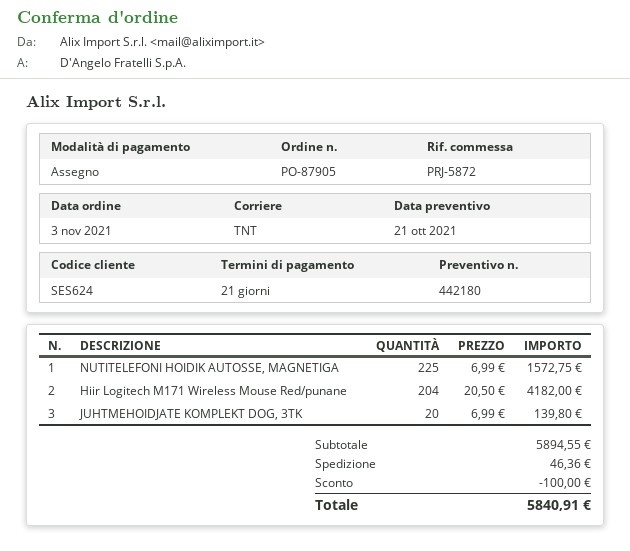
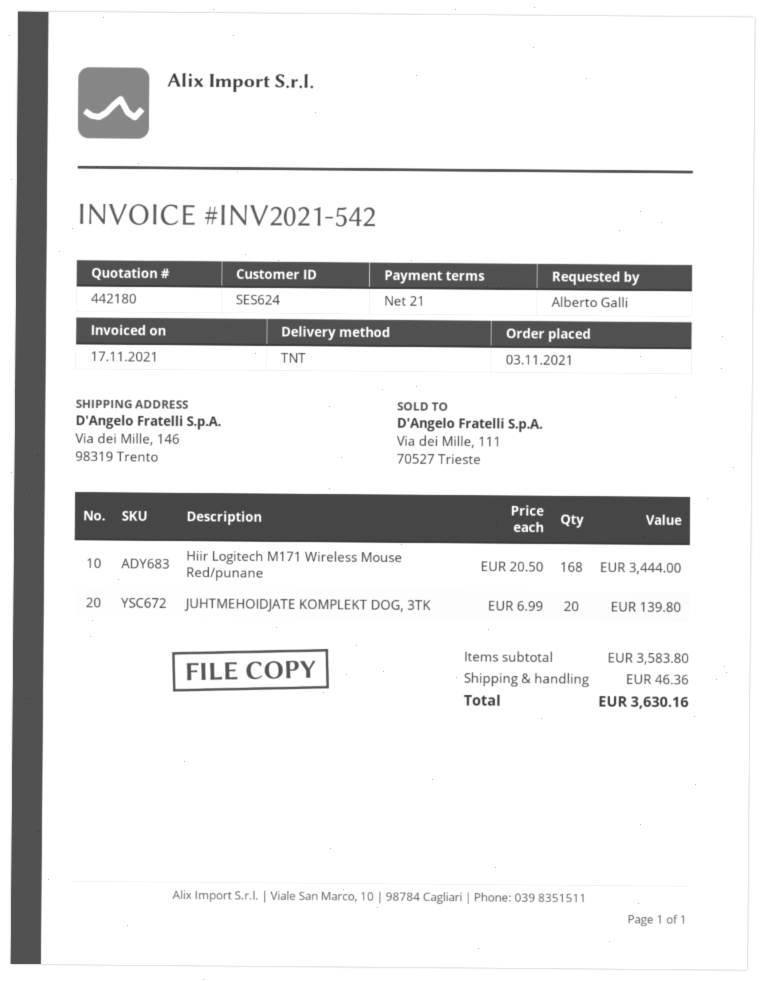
NUTITELEFONI HOIDIK AUTOSSE, MAGNETIGA: 225 x 6.99 = 1572.75 -> none
Hiir Logitech M171 Wireless Mouse Red/punane: 204 x 20.50 = 4182.00 -> 168 x 20.50 = 3444.00
subtotal: 5894.55 -> 3583.80
discount: 100.00 -> none
total: 5840.91 -> 3630.16

